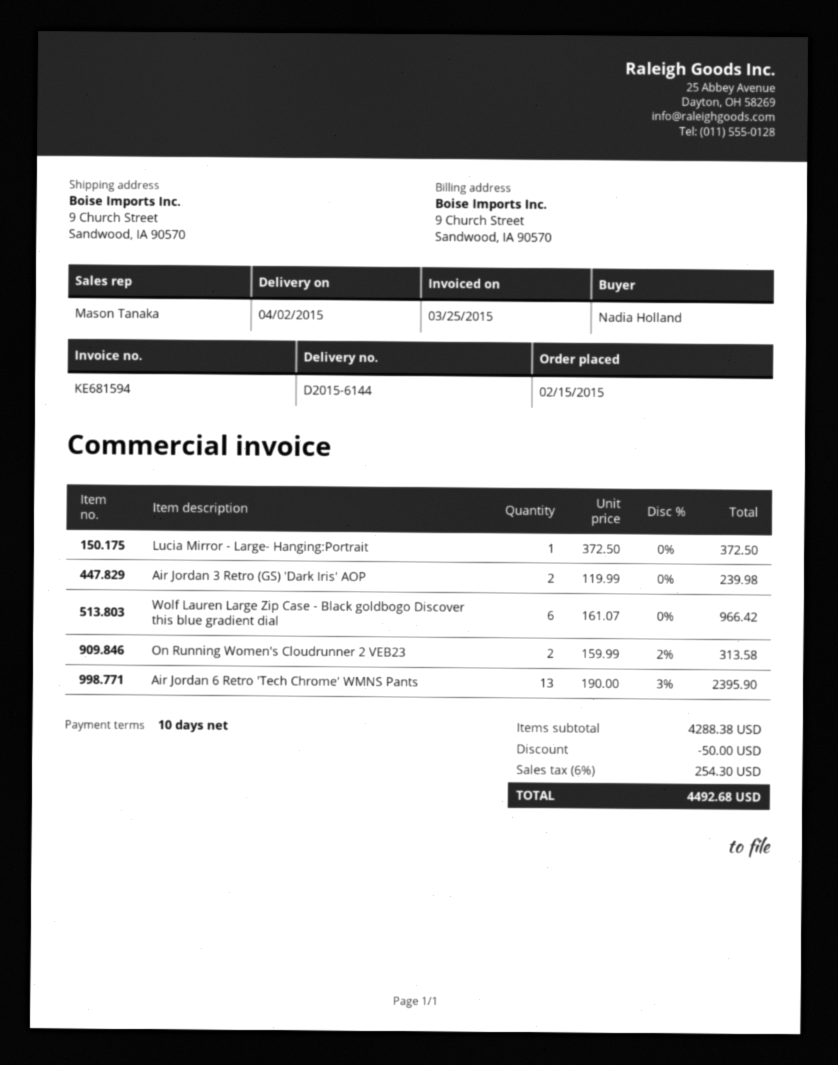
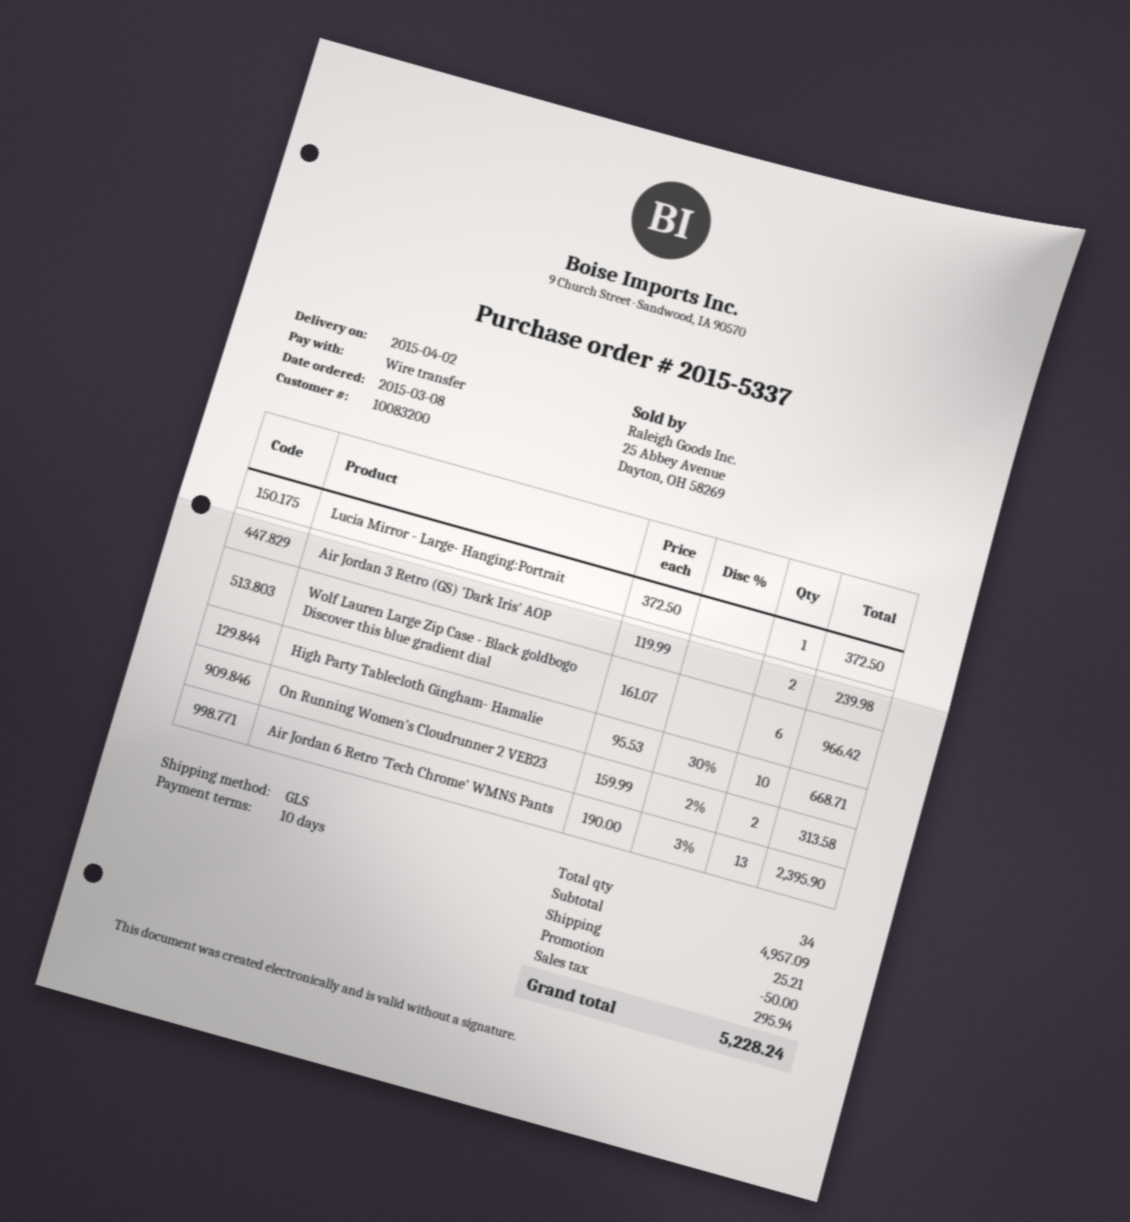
order date: 2015-02-15 -> 2015-03-08
High Party Tablecloth Gingham- Hamalie: none -> 10 x 95.53 - 30% = 668.71
subtotal: 4288.38 -> 4957.09
shipping: none -> 25.21
tax: 254.30 -> 295.94
total: 4492.68 -> 5228.24

